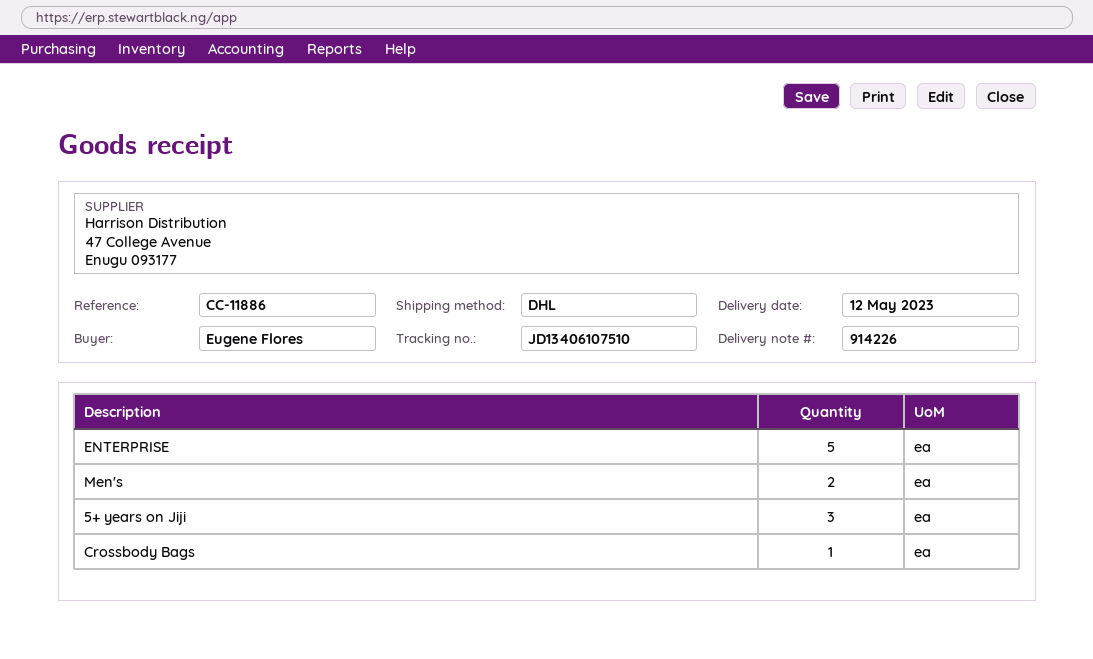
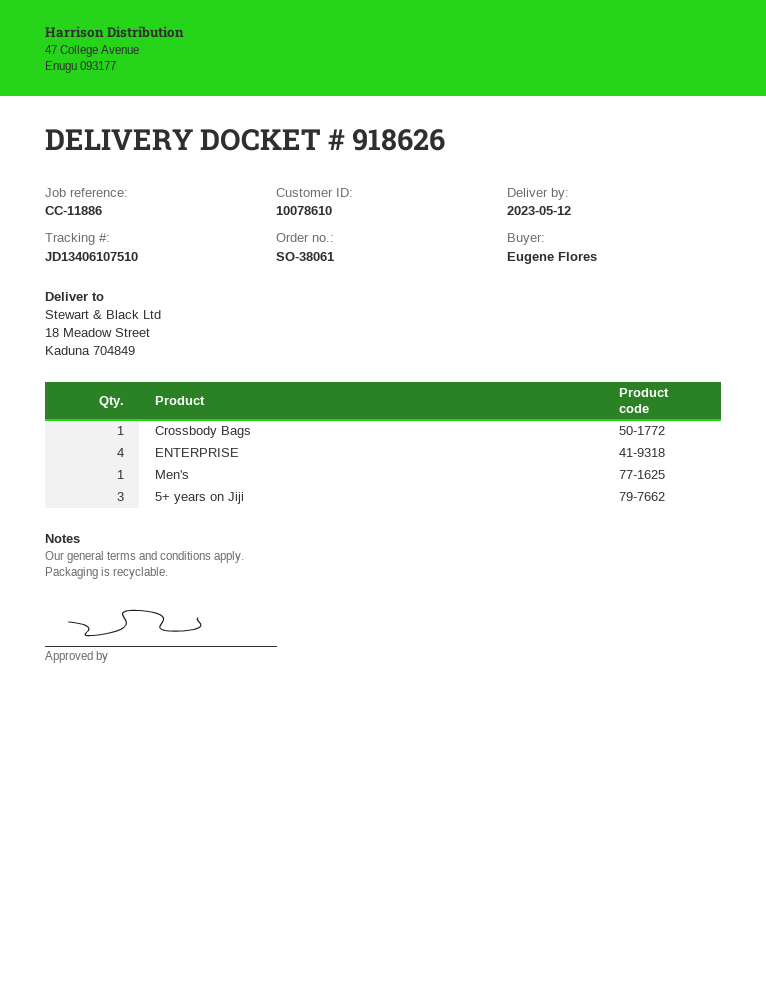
delivery note number: 914226 -> 918626
ENTERPRISE: 5 -> 4
Men's: 2 -> 1

